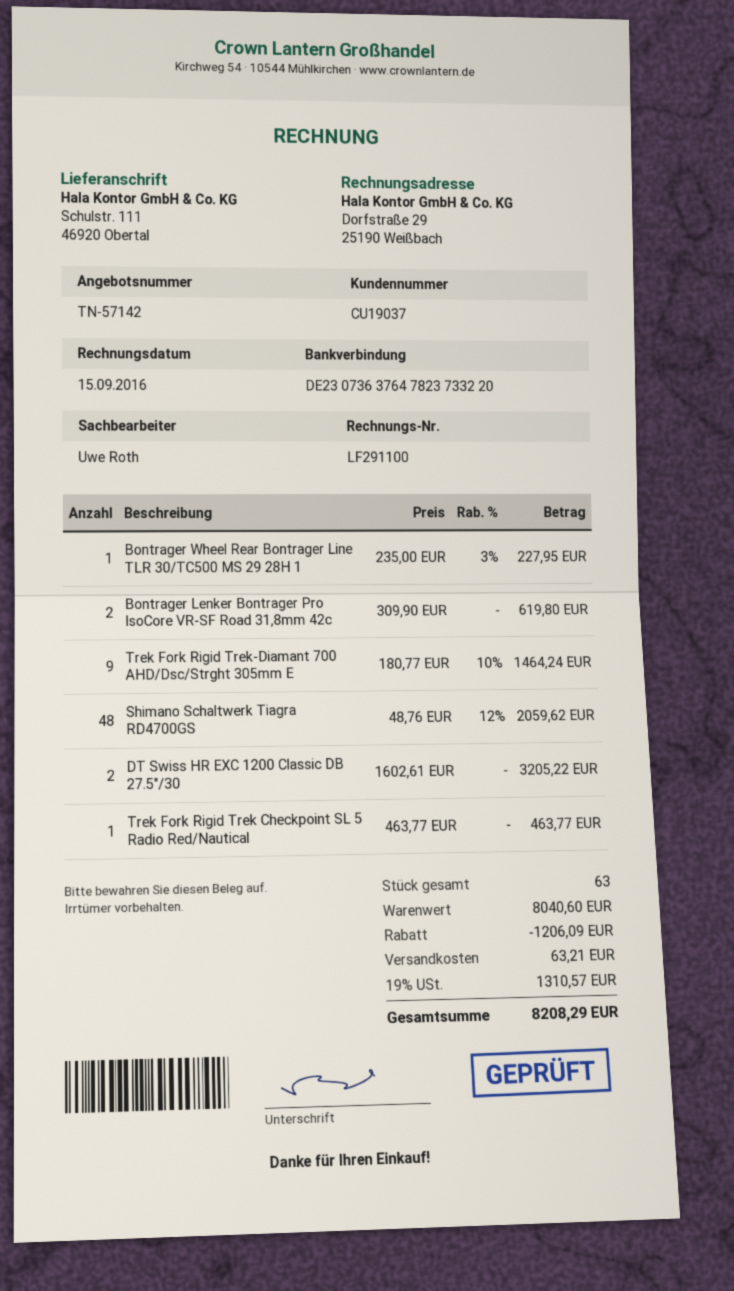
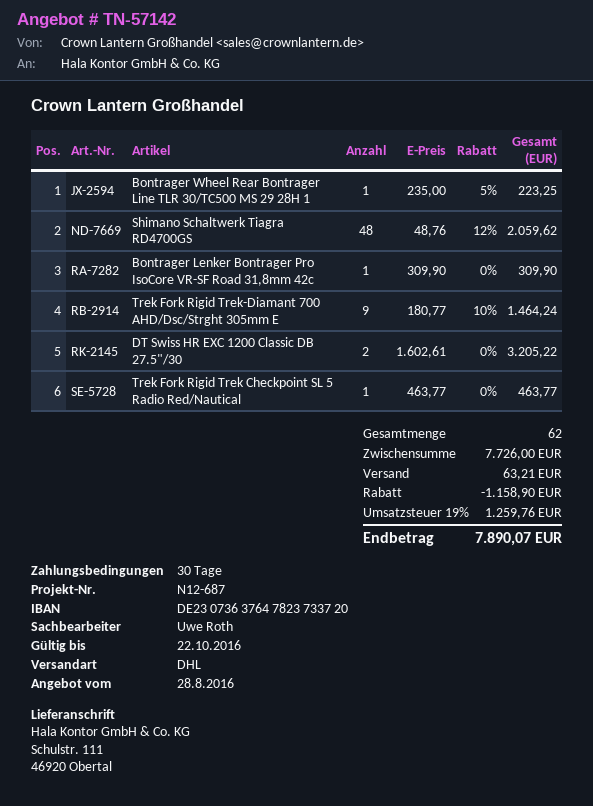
bank account: DE23073637647823733220 -> DE23073637647823733720
Bontrager Wheel Rear Bontrager Line TLR 30/TC500 MS 29 28H 1: 1 x 235.00 - 3% = 227.95 -> 1 x 235.00 - 5% = 223.25
Bontrager Lenker Bontrager Pro IsoCore VR-SF Road 31,8mm 42c: 2 x 309.90 = 619.80 -> 1 x 309.90 = 309.90
total quantity: 63 -> 62
subtotal: 8040.60 -> 7726.00
discount: 1206.09 -> 1158.90
tax: 19% = 1310.57 -> 19% = 1259.76
total: 8208.29 -> 7890.07

